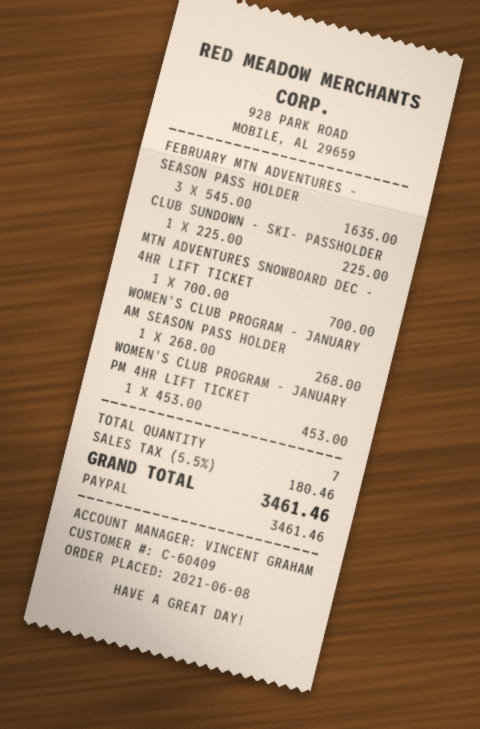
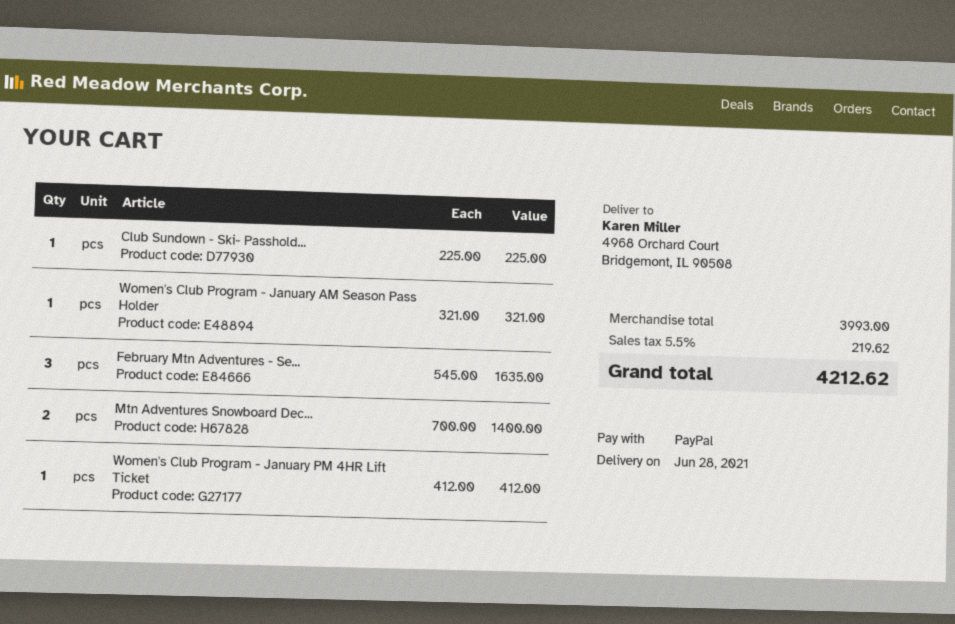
MTN ADVENTURES SNOWBOARD DEC - 4HR LIFT TICKET: 1 x 700.00 = 700.00 -> 2 x 700.00 = 1400.00
WOMEN'S CLUB PROGRAM - JANUARY AM SEASON PASS HOLDER: 1 x 268.00 = 268.00 -> 1 x 321.00 = 321.00
WOMEN'S CLUB PROGRAM - JANUARY PM 4HR LIFT TICKET: 1 x 453.00 = 453.00 -> 1 x 412.00 = 412.00
tax: 5.5% = 180.46 -> 5.5% = 219.62
total: 3461.46 -> 4212.62

